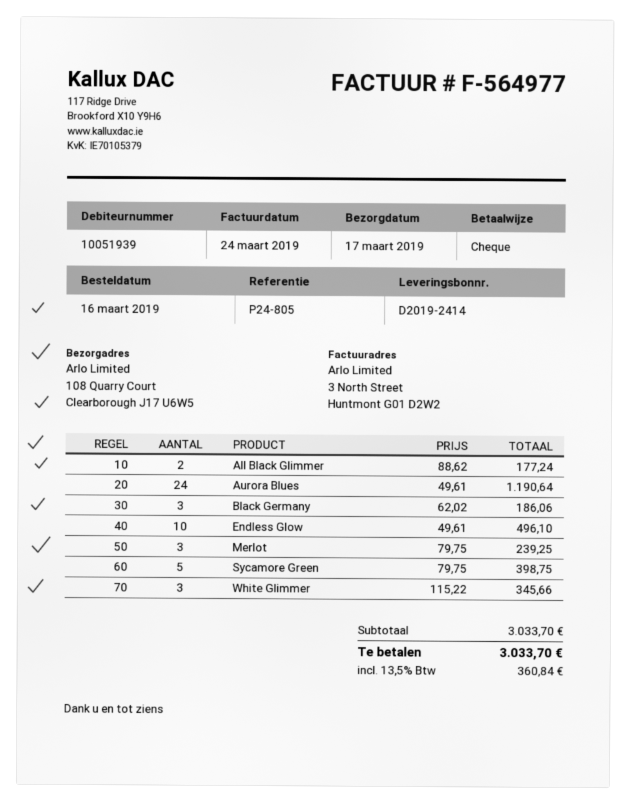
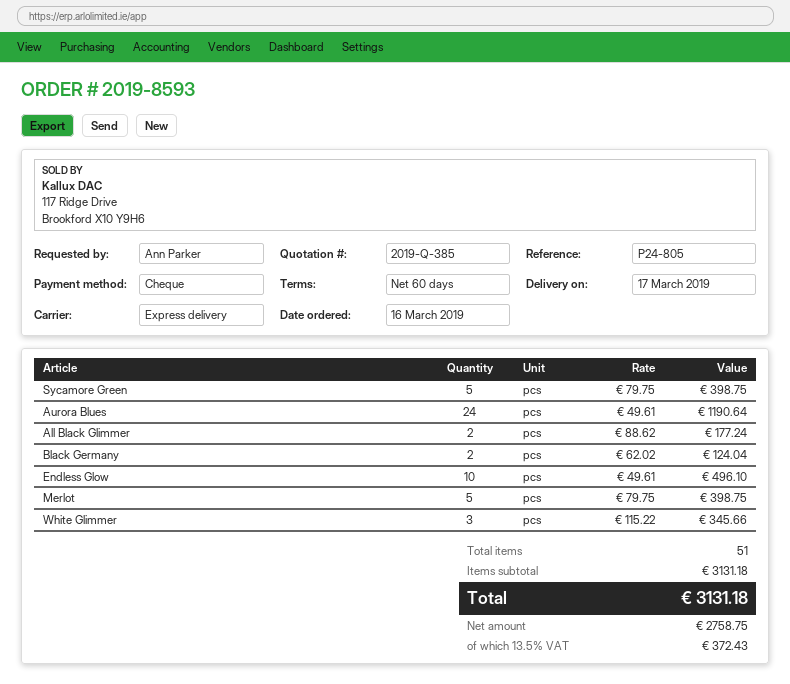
Black Germany: 3 x 62.02 = 186.06 -> 2 x 62.02 = 124.04
Merlot: 3 x 79.75 = 239.25 -> 5 x 79.75 = 398.75
subtotal: 3033.70 -> 3131.18
tax: 13.5% = 360.84 -> 13.5% = 372.43
total: 3033.70 -> 3131.18

